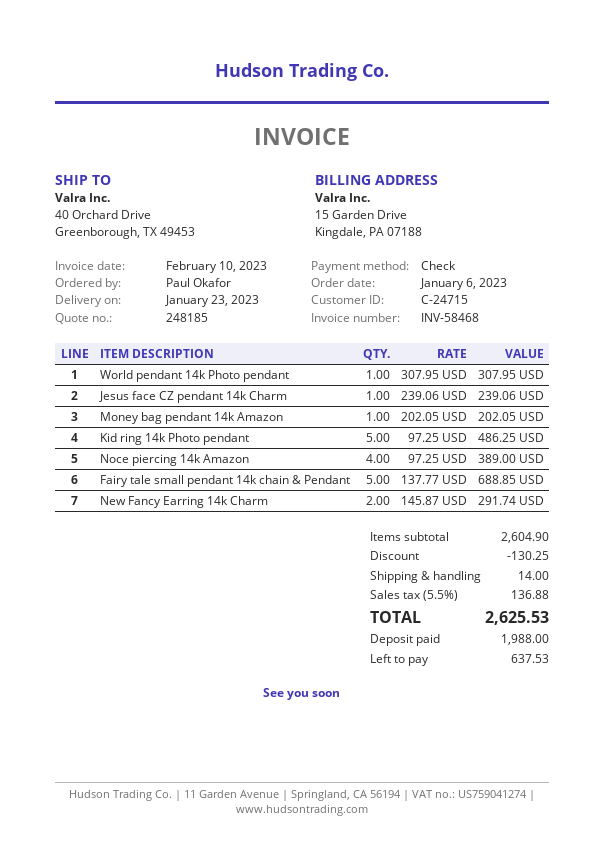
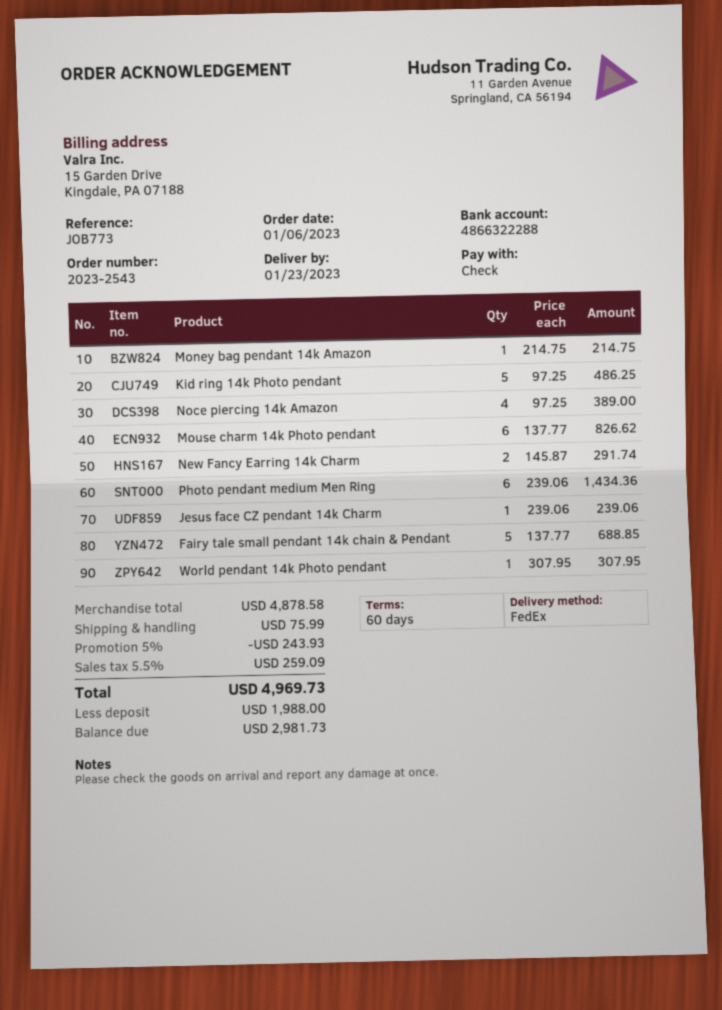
Money bag pendant 14k Amazon: 1 x 202.05 = 202.05 -> 1 x 214.75 = 214.75
Mouse charm 14k Photo pendant: none -> 6 x 137.77 = 826.62
Photo pendant medium Men Ring: none -> 6 x 239.06 = 1434.36
subtotal: 2604.90 -> 4878.58
discount: 130.25 -> 243.93
shipping: 14.00 -> 75.99
tax: 5.5% = 136.88 -> 5.5% = 259.09
total: 2625.53 -> 4969.73
balance: 637.53 -> 2981.73

